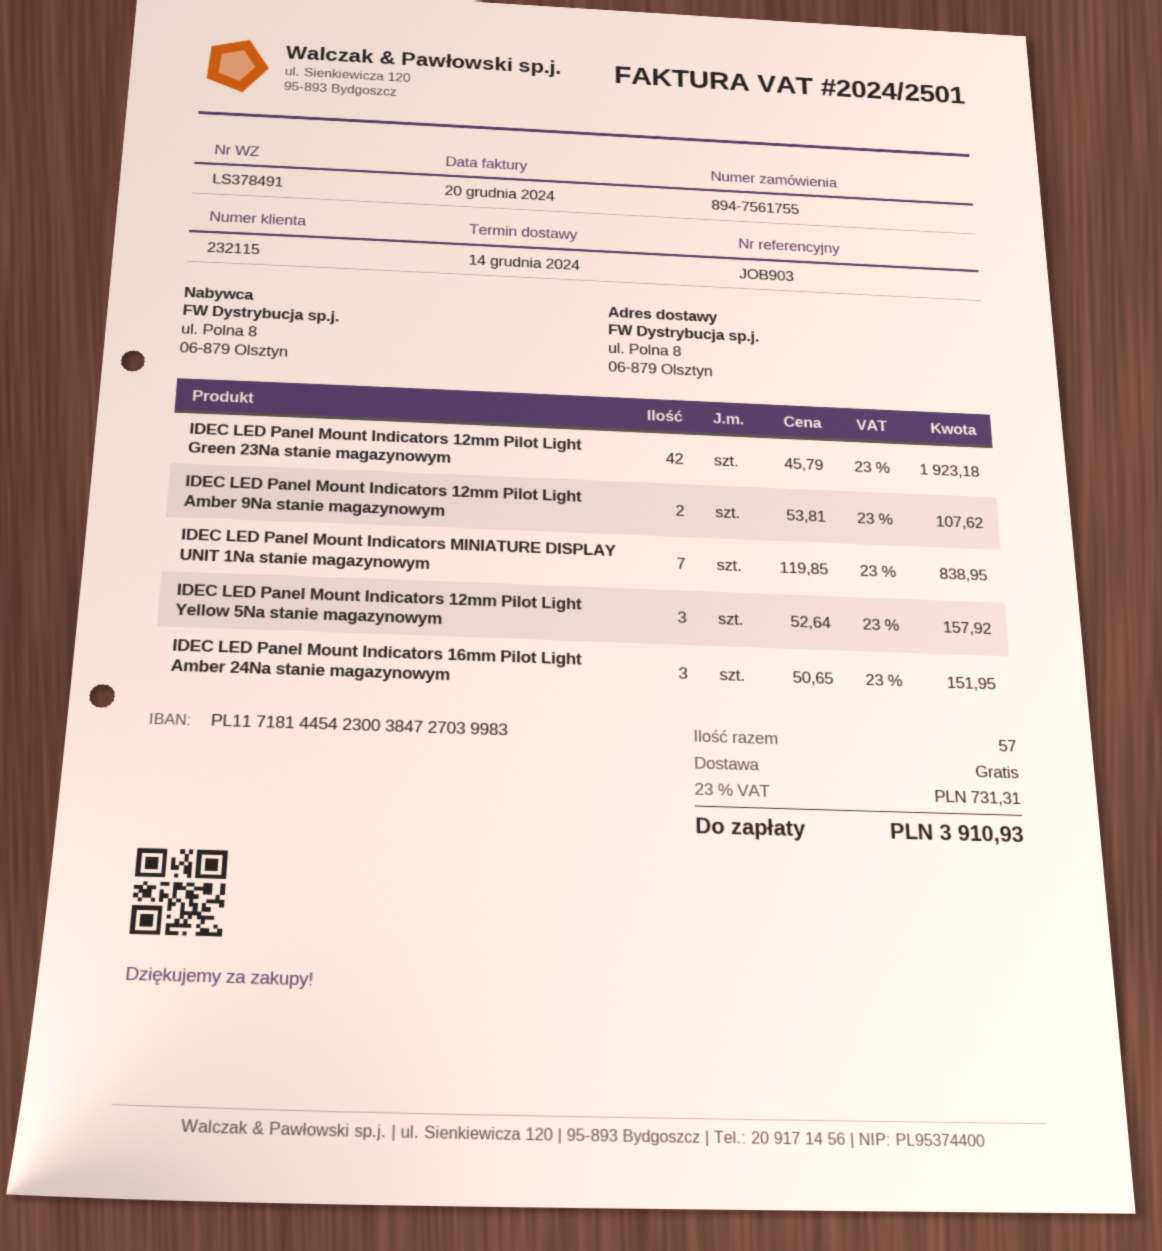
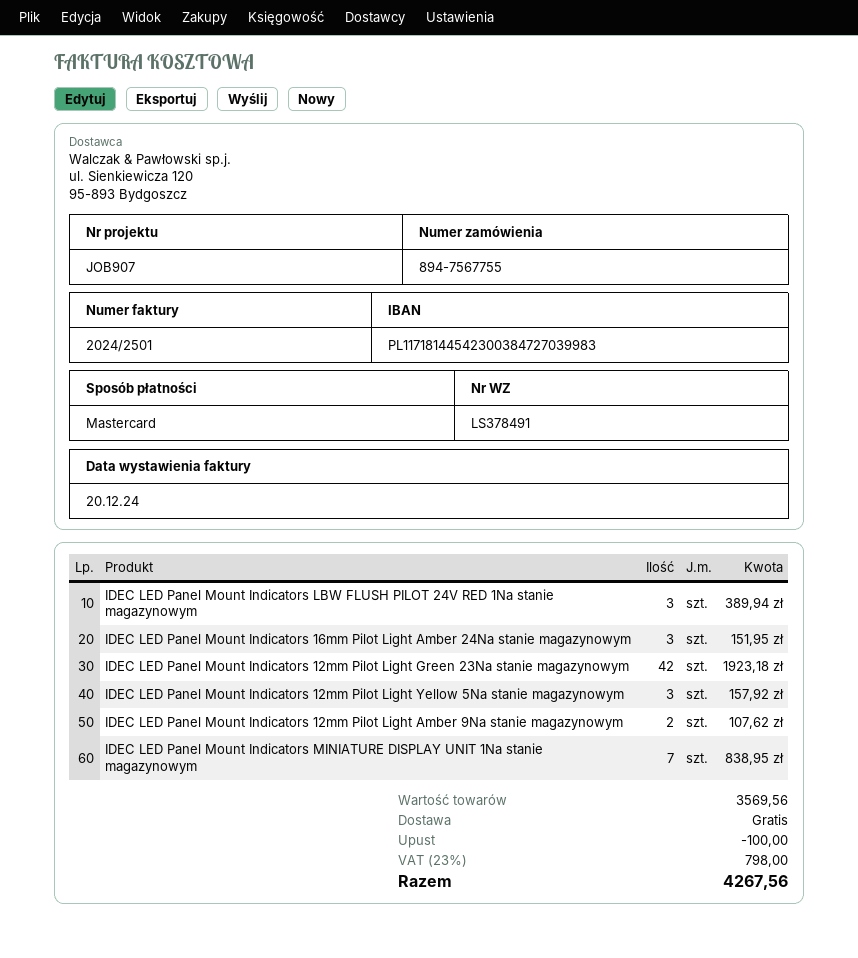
order number: 894-7561755 -> 894-7567755
reference: JOB903 -> JOB907
IDEC LED Panel Mount Indicators LBW FLUSH PILOT 24V RED 1Na stanie magazynowym: none -> 3 for 389.94
discount: none -> 100.00
tax: 23% = 731.31 -> 23% = 798.00
total: 3910.93 -> 4267.56

